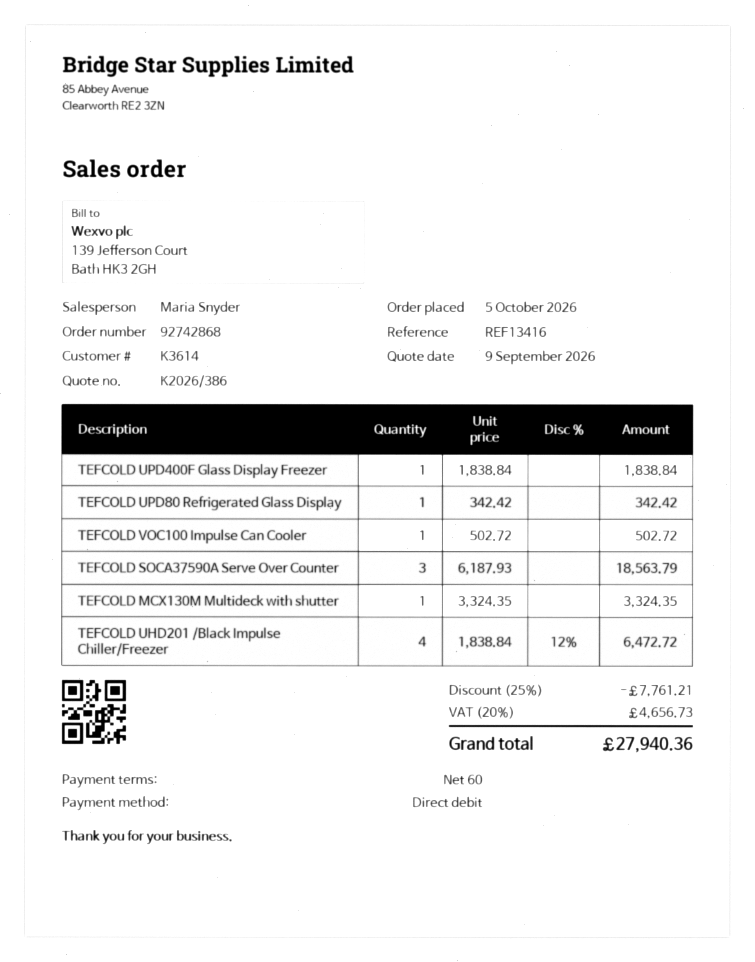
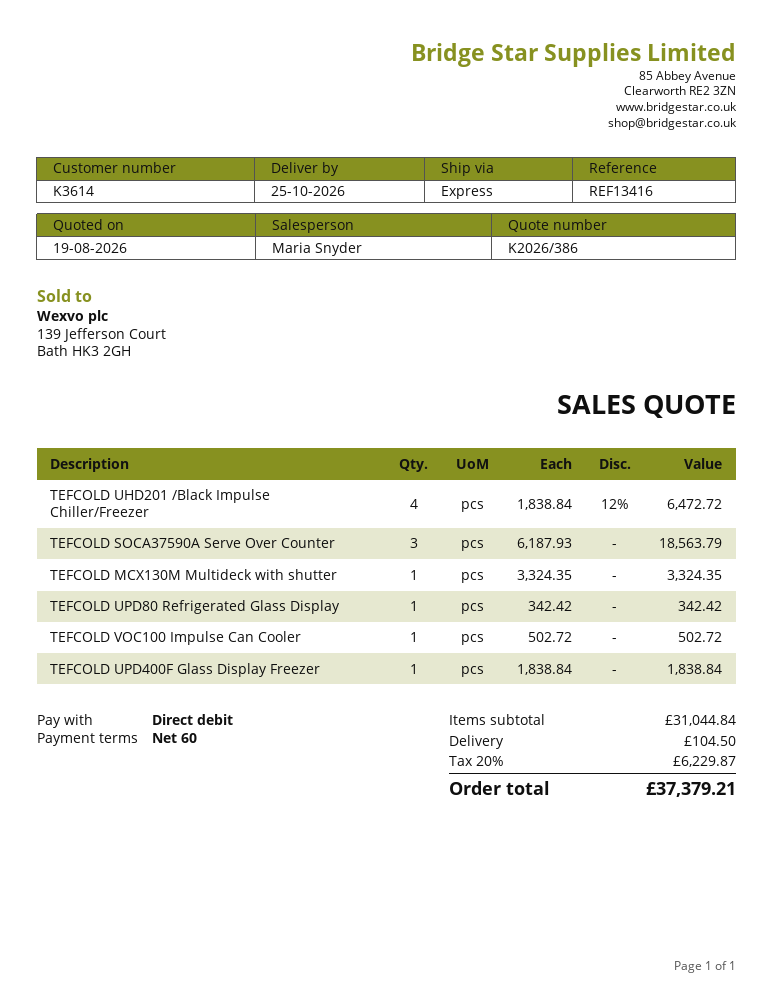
quote date: 2026-09-09 -> 2026-08-19
discount: 25% = 7761.21 -> none
shipping: none -> 104.50
tax: 20% = 4656.73 -> 20% = 6229.87
total: 27940.36 -> 37379.21

